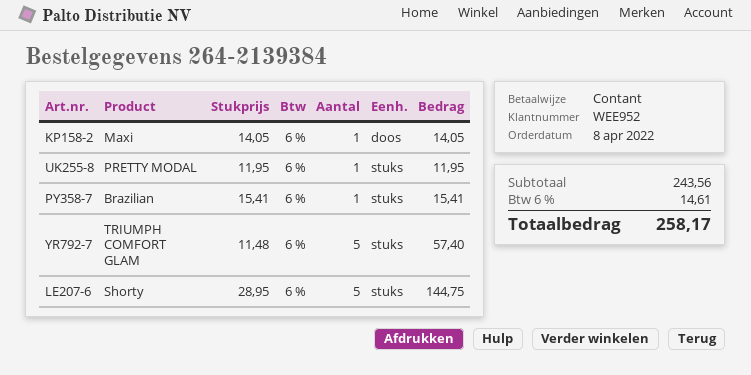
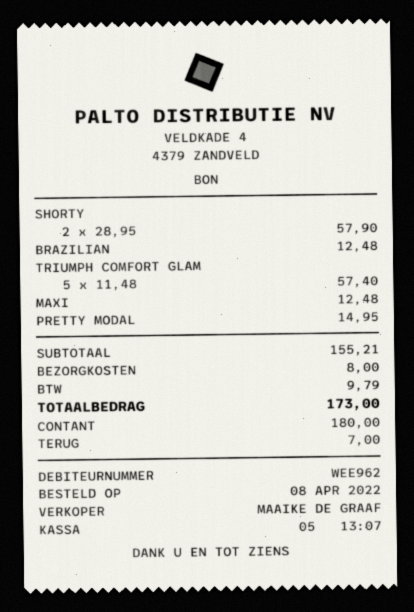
customer number: WEE952 -> WEE962
Maxi: 1 x 14.05 = 14.05 -> 1 x 12.48 = 12.48
PRETTY MODAL: 1 x 11.95 = 11.95 -> 1 x 14.95 = 14.95
Brazilian: 1 x 15.41 = 15.41 -> 1 x 12.48 = 12.48
Shorty: 5 x 28.95 = 144.75 -> 2 x 28.95 = 57.90
subtotal: 243.56 -> 155.21
shipping: none -> 8.00
tax: 14.61 -> 9.79
total: 258.17 -> 173.00

